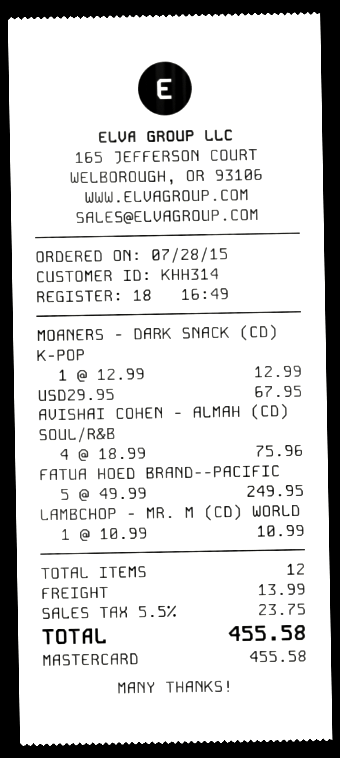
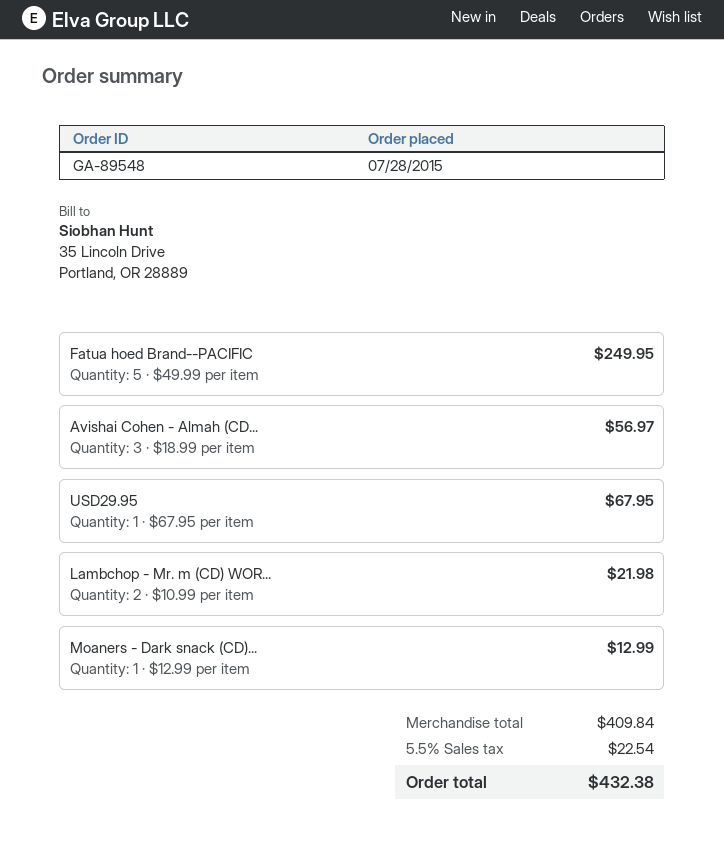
AVISHAI COHEN - ALMAH (CD) SOUL/R&B: 4 x 18.99 = 75.96 -> 3 x 18.99 = 56.97
LAMBCHOP - MR. M (CD) WORLD: 1 x 10.99 = 10.99 -> 2 x 10.99 = 21.98
shipping: 13.99 -> none
tax: 5.5% = 23.75 -> 5.5% = 22.54
total: 455.58 -> 432.38

